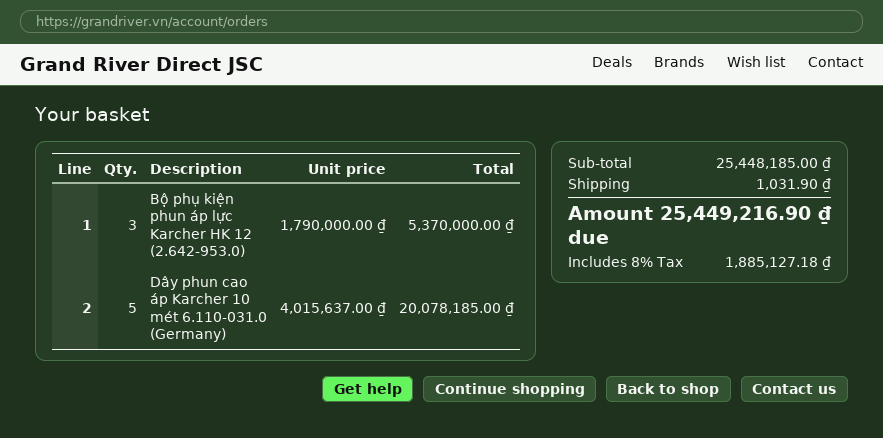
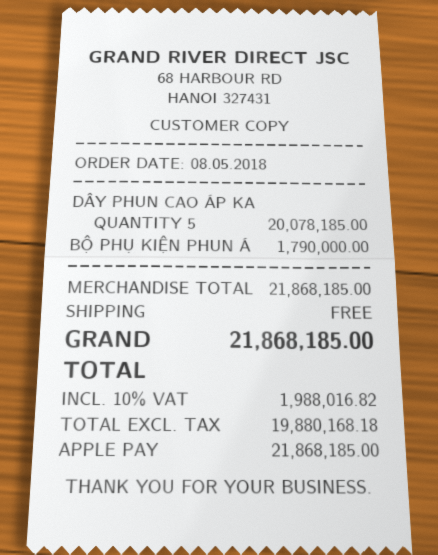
Bộ phụ kiện phun áp lực Karcher HK 12 (2.642-953.0): 3 for 5370000.00 -> 1 for 1790000.00
subtotal: 25448185.00 -> 21868185.00
shipping: 1031.90 -> 0.00
tax: 8% = 1885127.18 -> 10% = 1988016.82
total: 25449216.90 -> 21868185.00

